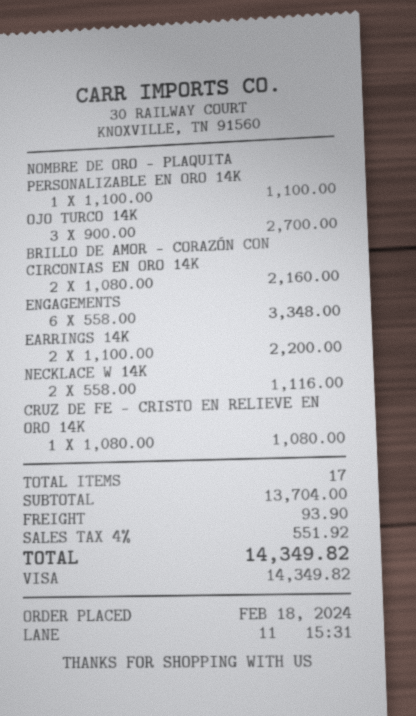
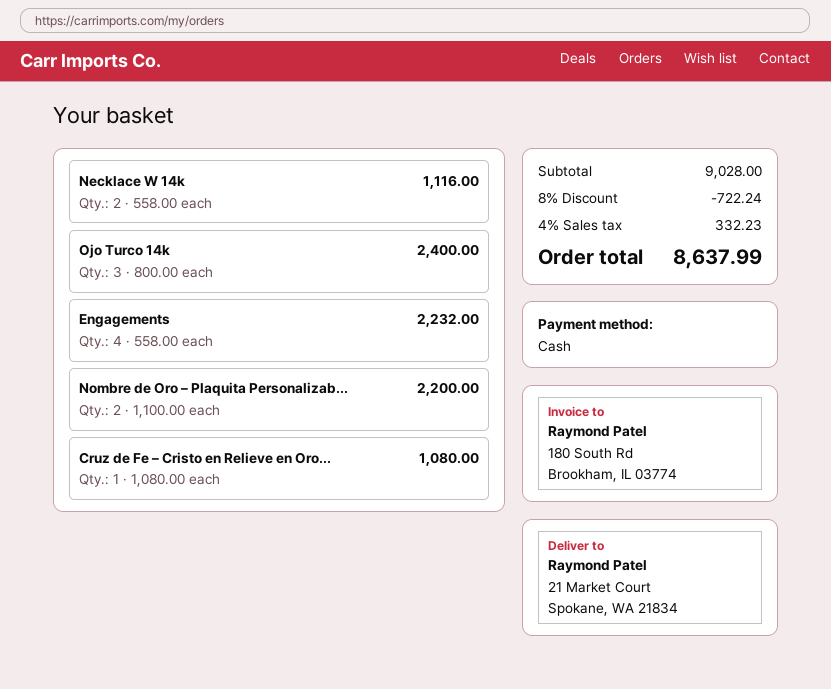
payment method: Visa -> cash
NOMBRE DE ORO – PLAQUITA PERSONALIZABLE EN ORO 14K: 1 x 1100.00 = 1100.00 -> 2 x 1100.00 = 2200.00
OJO TURCO 14K: 3 x 900.00 = 2700.00 -> 3 x 800.00 = 2400.00
BRILLO DE AMOR – CORAZÓN CON CIRCONIAS EN ORO 14K: 2 x 1080.00 = 2160.00 -> none
ENGAGEMENTS: 6 x 558.00 = 3348.00 -> 4 x 558.00 = 2232.00
EARRINGS 14K: 2 x 1100.00 = 2200.00 -> none
subtotal: 13704.00 -> 9028.00
discount: none -> 8% = 722.24
shipping: 93.90 -> none
tax: 4% = 551.92 -> 4% = 332.23
total: 14349.82 -> 8637.99

